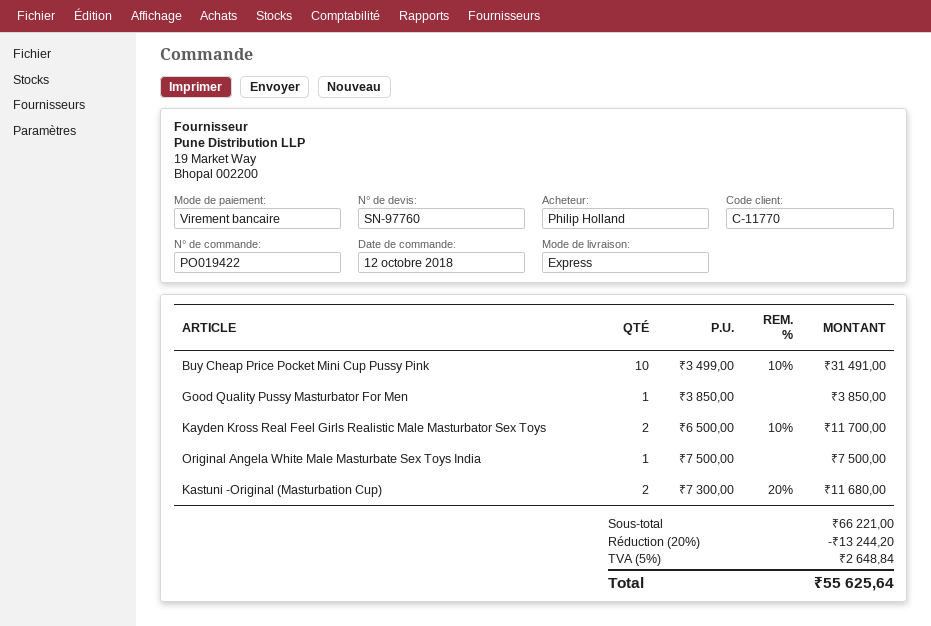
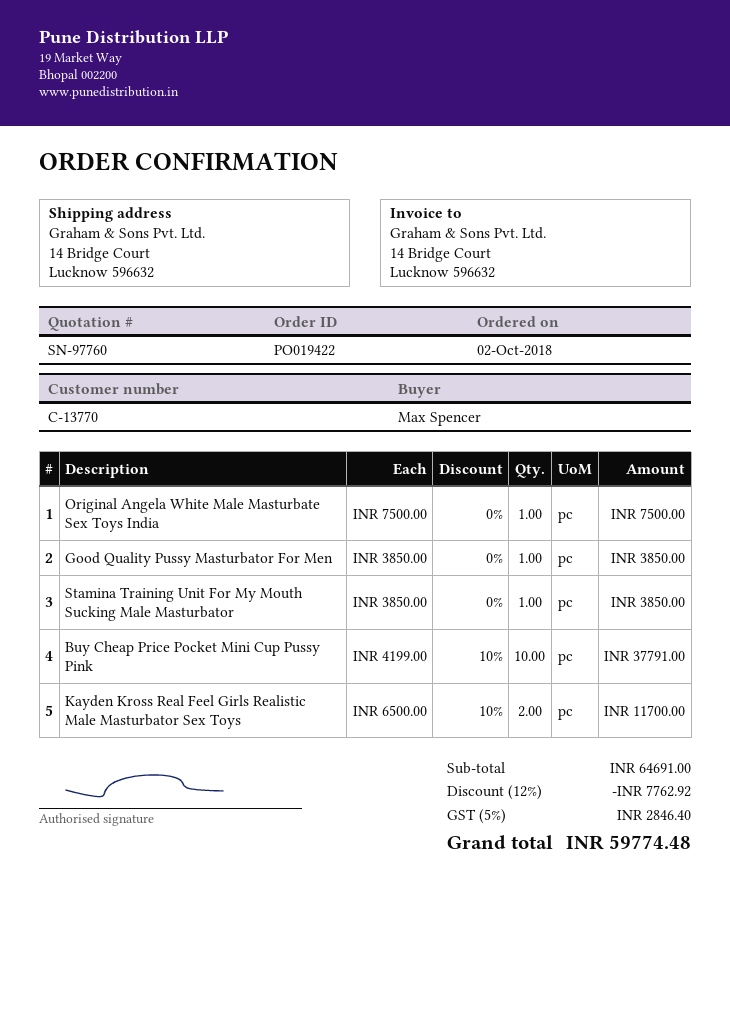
order date: 2018-10-12 -> 2018-10-02
customer number: C-11770 -> C-13770
ordered by: Philip Holland -> Max Spencer
Buy Cheap Price Pocket Mini Cup Pussy Pink: 10 x 3499.00 - 10% = 31491.00 -> 10 x 4199.00 - 10% = 37791.00
Kastuni -Original (Masturbation Cup): 2 x 7300.00 - 20% = 11680.00 -> none
Stamina Training Unit For My Mouth Sucking Male Masturbator: none -> 1 x 3850.00 = 3850.00
subtotal: 66221.00 -> 64691.00
discount: 20% = 13244.20 -> 12% = 7762.92
tax: 5% = 2648.84 -> 5% = 2846.40
total: 55625.64 -> 59774.48

